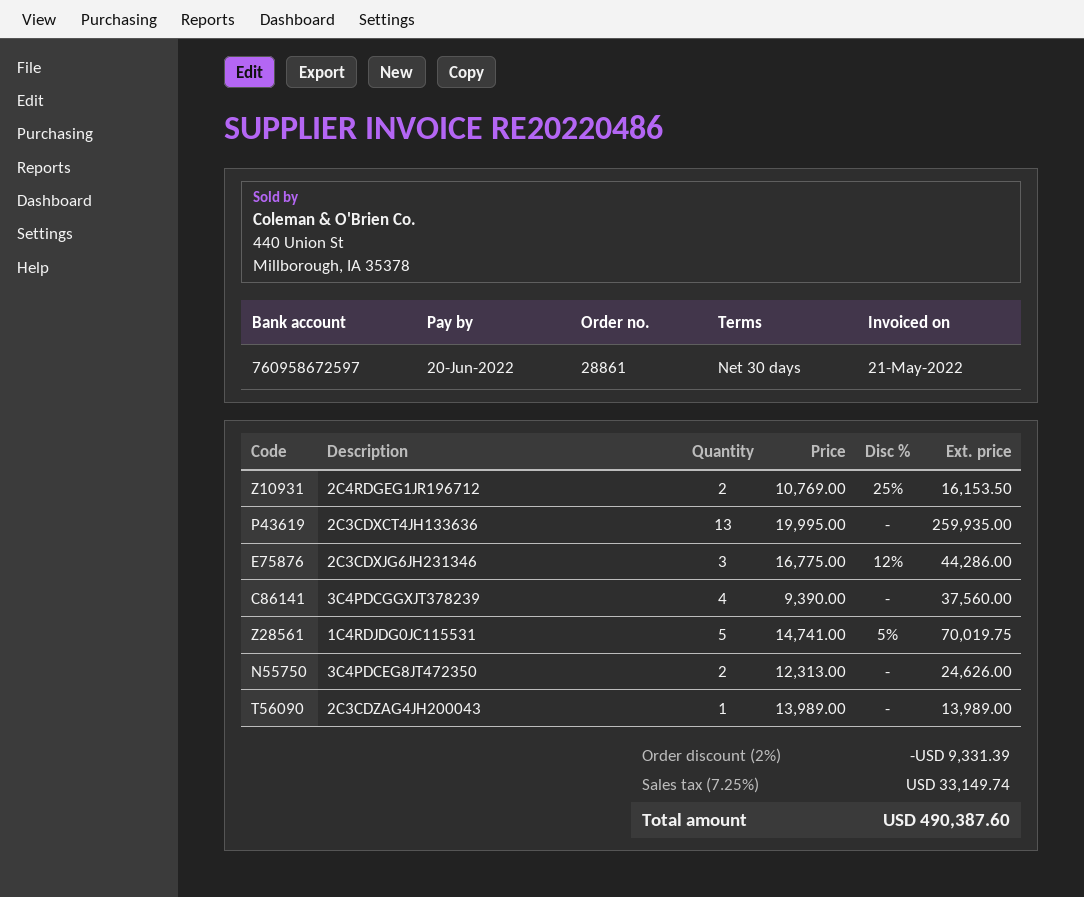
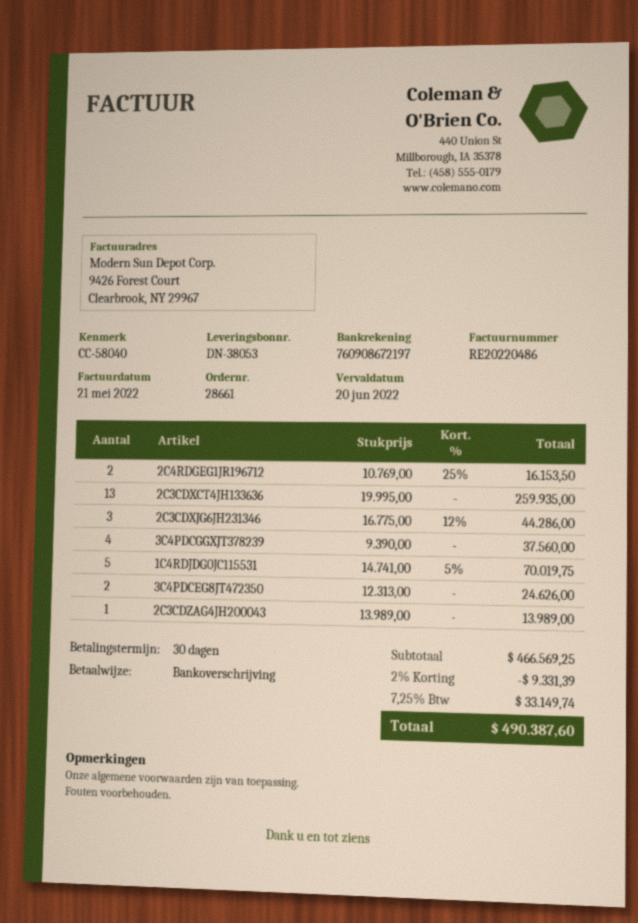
order number: 28861 -> 28661
bank account: 760958672597 -> 760908672197

